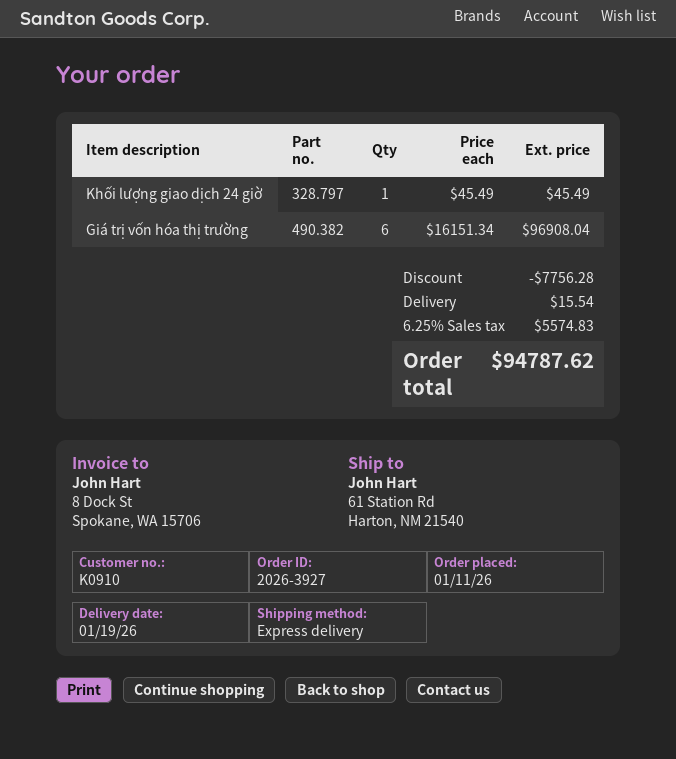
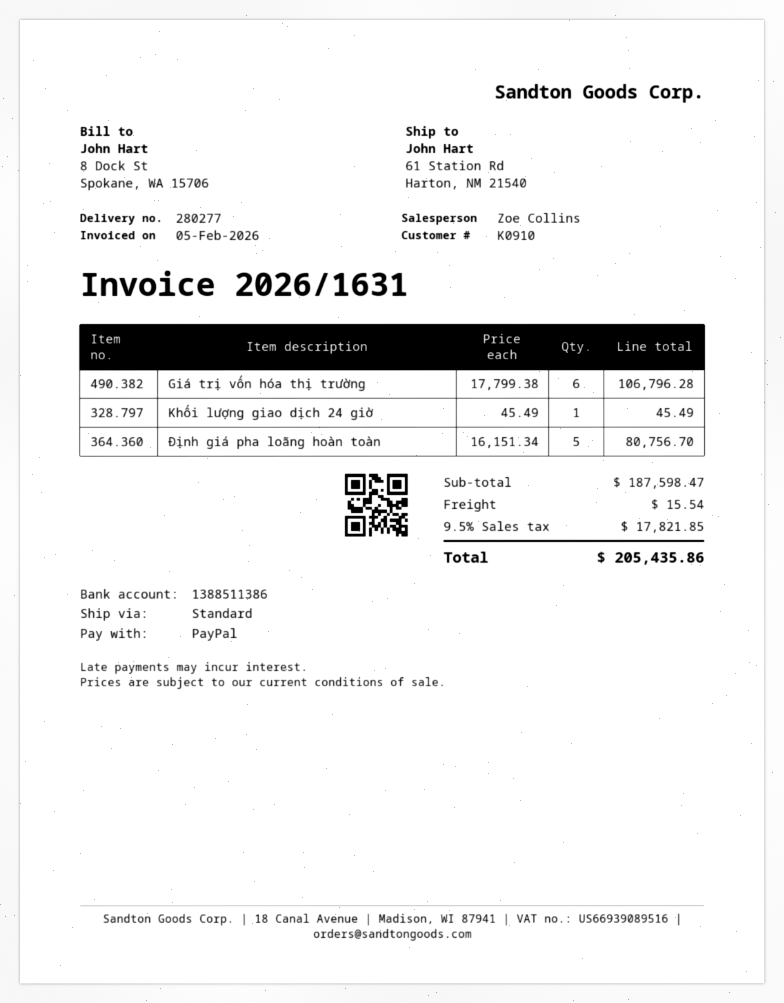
shipping method: express -> standard
Giá trị vốn hóa thị trường: 6 x 16151.34 = 96908.04 -> 6 x 17799.38 = 106796.28
Định giá pha loãng hoàn toàn: none -> 5 x 16151.34 = 80756.70
discount: 7756.28 -> none
tax: 6.25% = 5574.83 -> 9.5% = 17821.85
total: 94787.62 -> 205435.86

